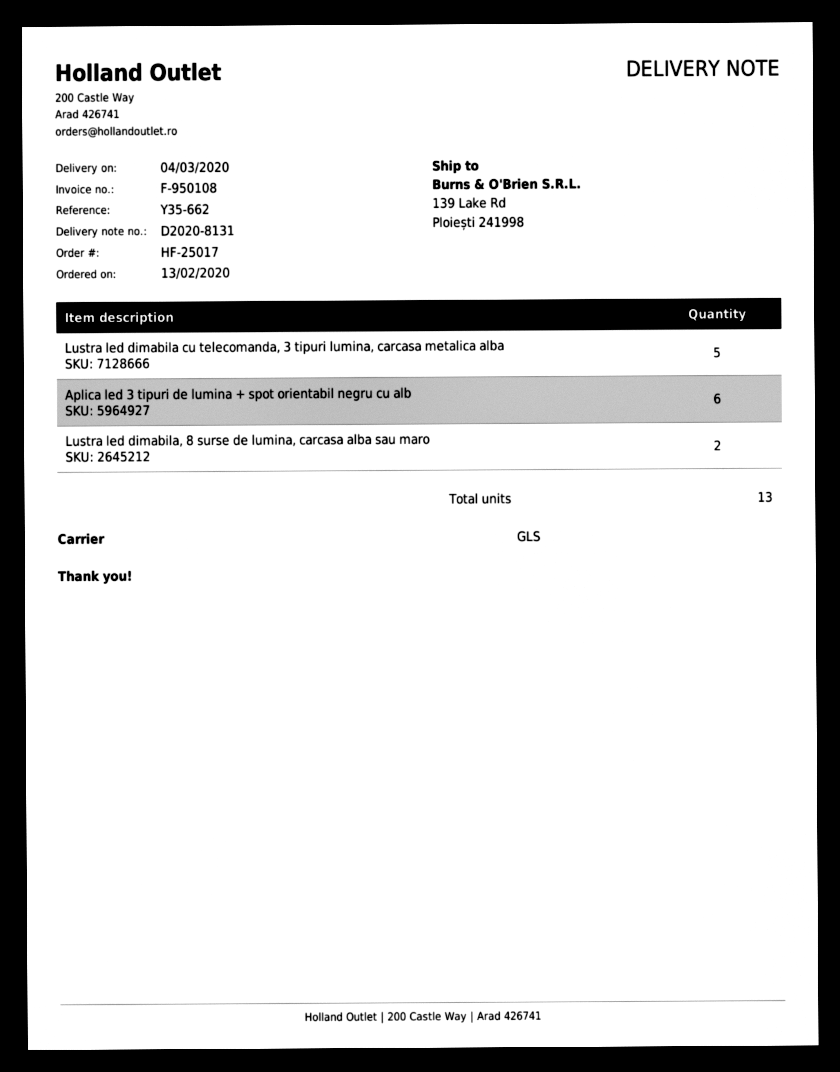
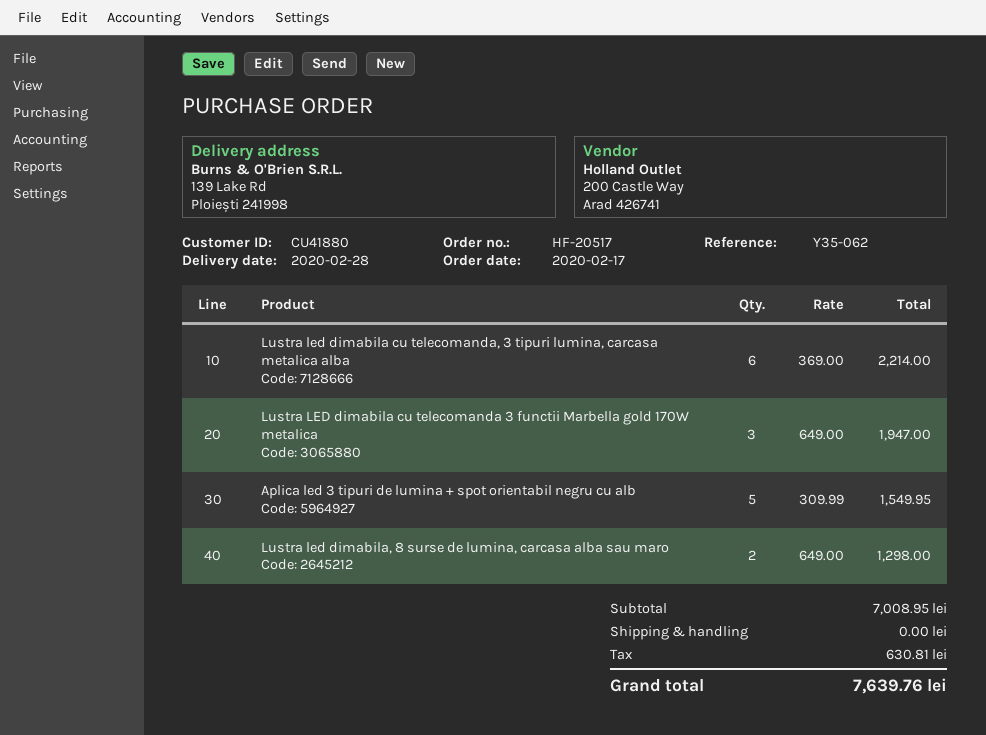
order number: HF-25017 -> HF-20517
order date: 2020-02-13 -> 2020-02-17
delivery date: 2020-03-04 -> 2020-02-28
reference: Y35-662 -> Y35-062
Lustra led dimabila cu telecomanda, 3 tipuri lumina, carcasa metalica alba: 5 -> 6
Aplica led 3 tipuri de lumina + spot orientabil negru cu alb: 6 -> 5
Lustra LED dimabila cu telecomanda 3 functii Marbella gold 170W metalica: none -> 3

